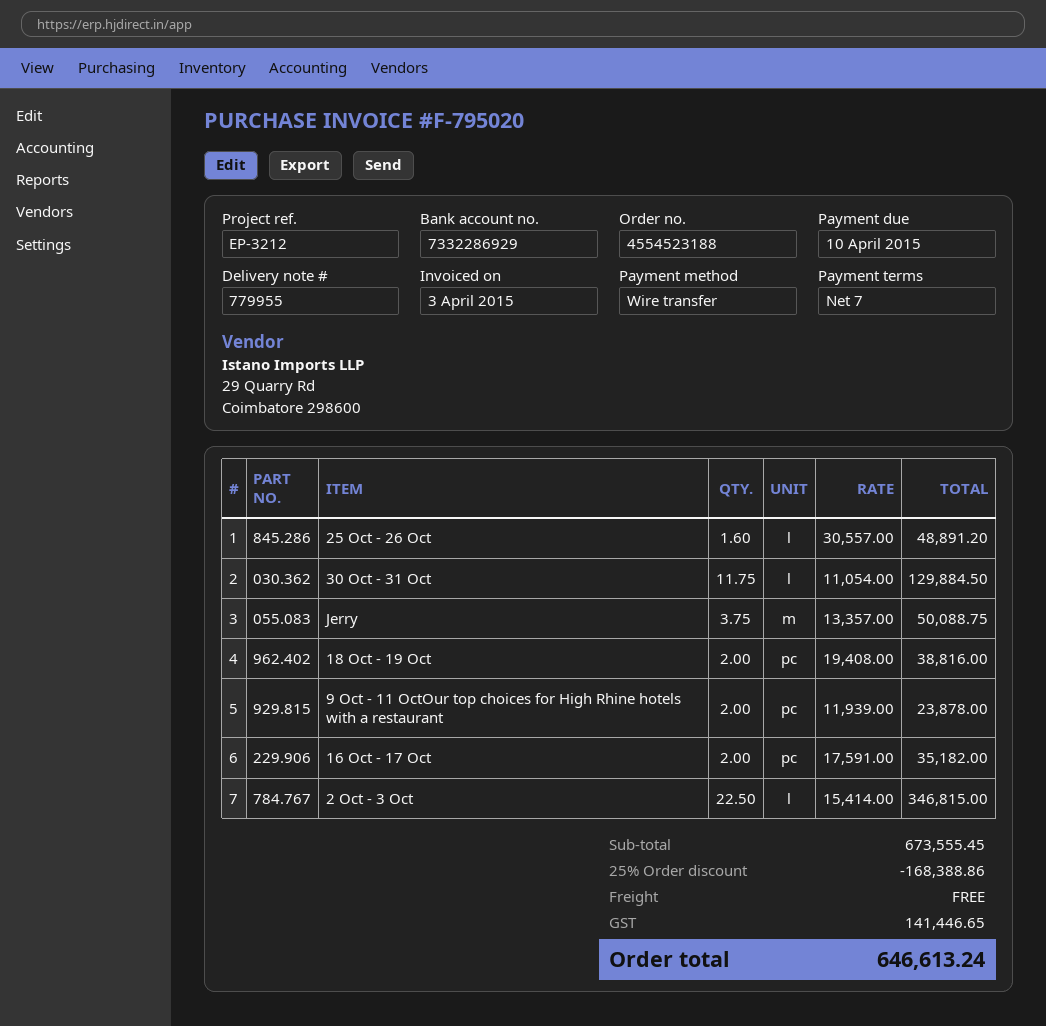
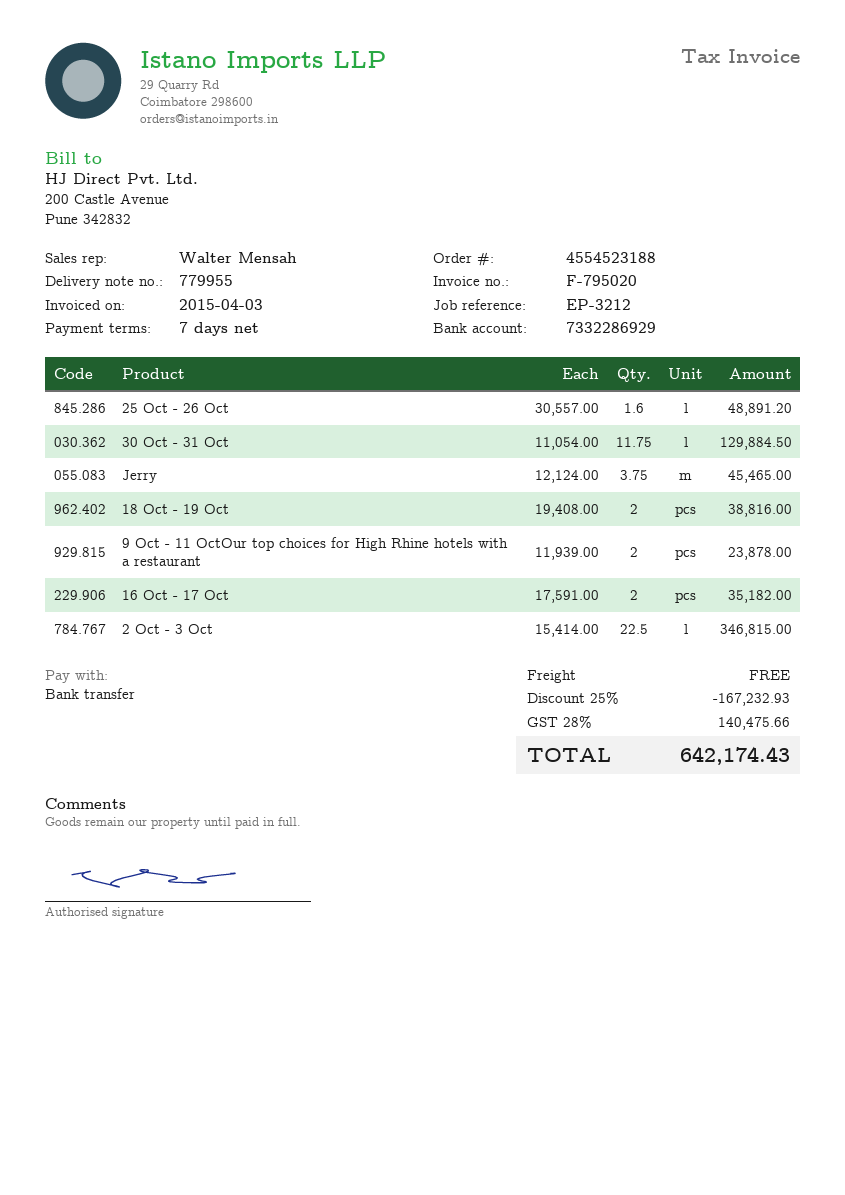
Jerry: 3.75 x 13357.00 = 50088.75 -> 3.75 x 12124.00 = 45465.00
discount: 25% = 168388.86 -> 25% = 167232.93
tax: 141446.65 -> 140475.66
total: 646613.24 -> 642174.43

